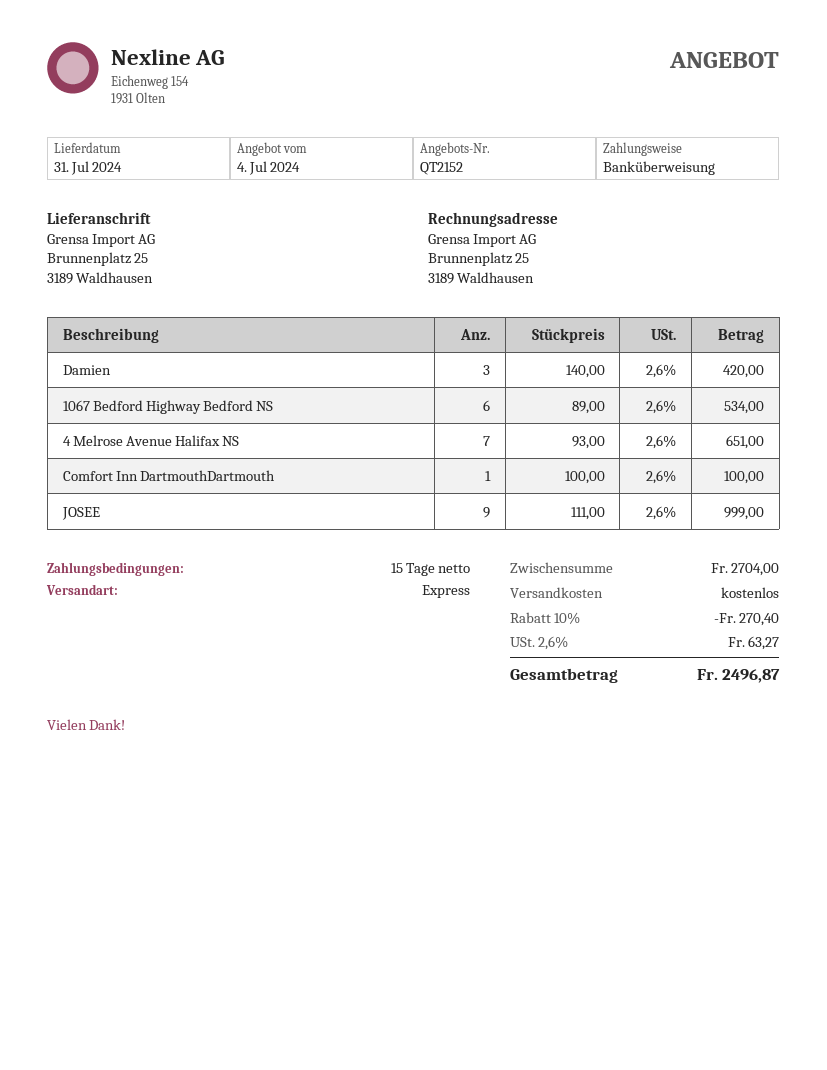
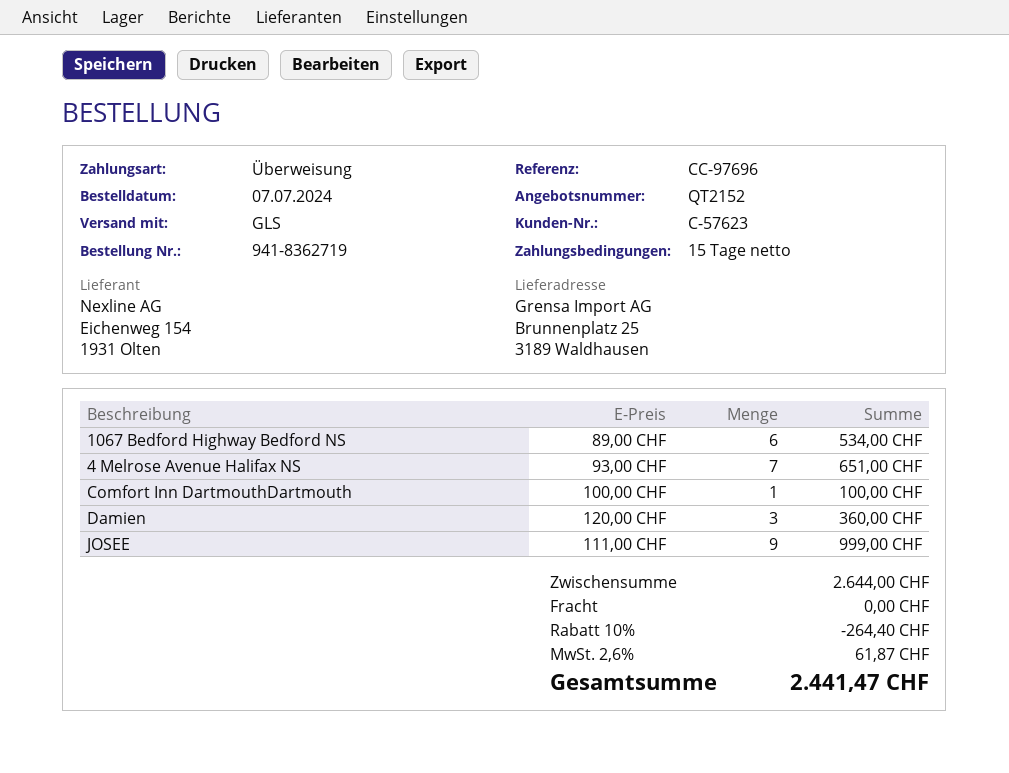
shipping method: express -> GLS
Damien: 3 x 140.00 = 420.00 -> 3 x 120.00 = 360.00
subtotal: 2704.00 -> 2644.00
discount: 10% = 270.40 -> 10% = 264.40
tax: 2.6% = 63.27 -> 2.6% = 61.87
total: 2496.87 -> 2441.47

